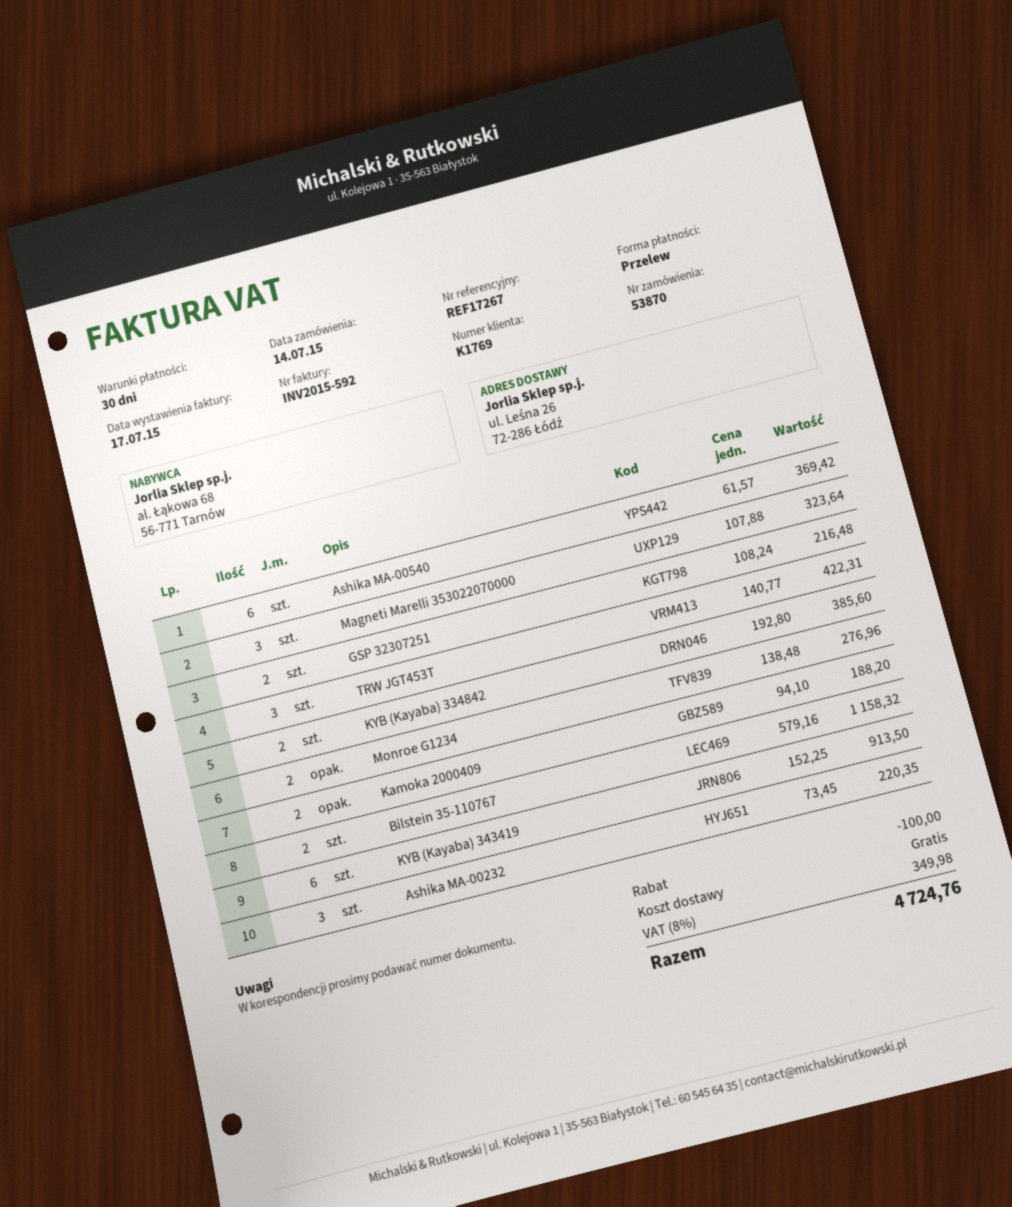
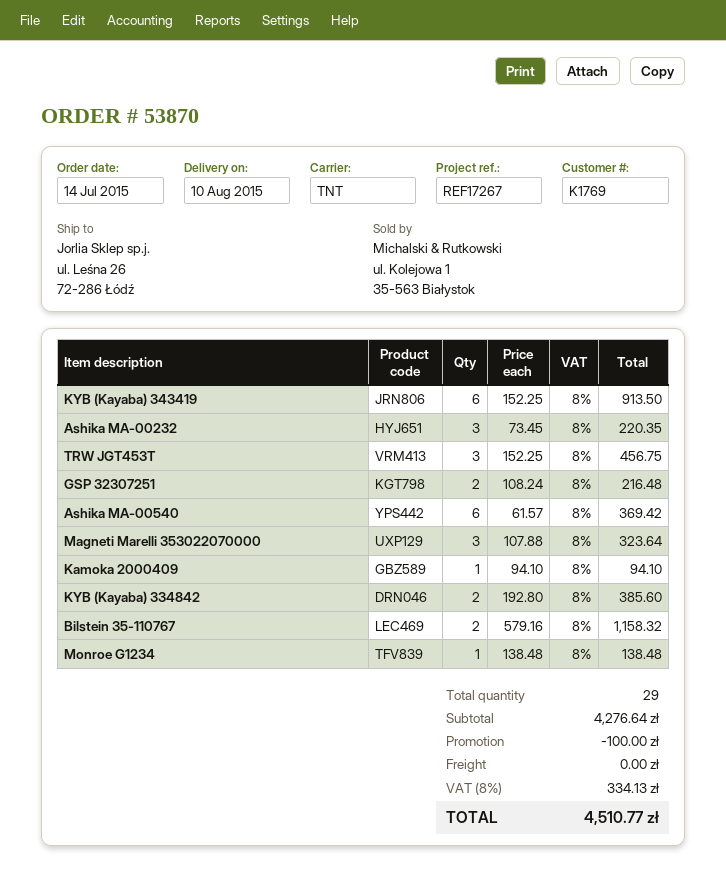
TRW JGT453T: 3 x 140.77 = 422.31 -> 3 x 152.25 = 456.75
Monroe G1234: 2 x 138.48 = 276.96 -> 1 x 138.48 = 138.48
Kamoka 2000409: 2 x 94.10 = 188.20 -> 1 x 94.10 = 94.10
tax: 8% = 349.98 -> 8% = 334.13
total: 4724.76 -> 4510.77

